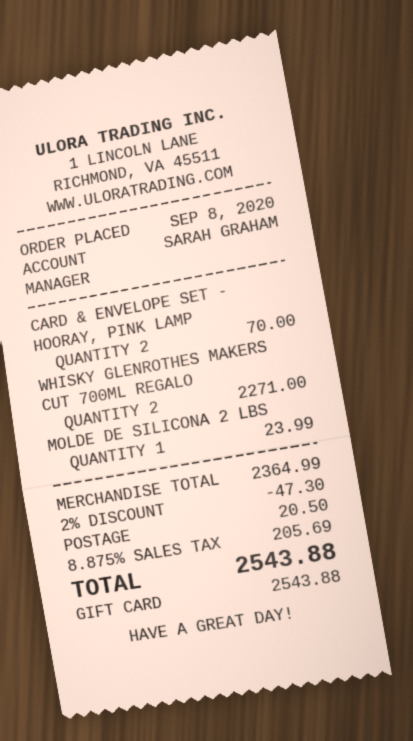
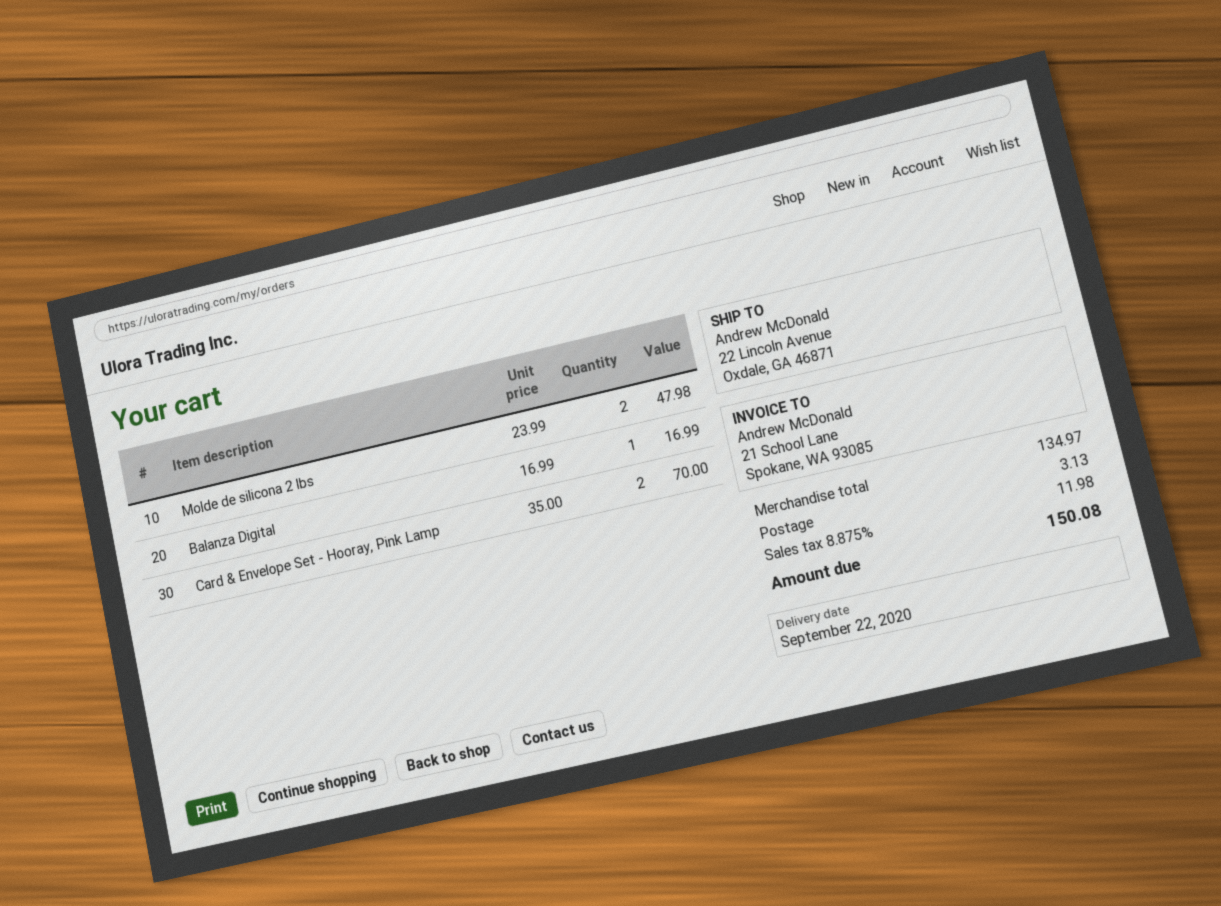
WHISKY GLENROTHES MAKERS CUT 700ML REGALO: 2 for 2271.00 -> none
MOLDE DE SILICONA 2 LBS: 1 for 23.99 -> 2 for 47.98
Balanza Digital: none -> 1 for 16.99
subtotal: 2364.99 -> 134.97
discount: 2% = 47.30 -> none
shipping: 20.50 -> 3.13
tax: 8.875% = 205.69 -> 8.875% = 11.98
total: 2543.88 -> 150.08

